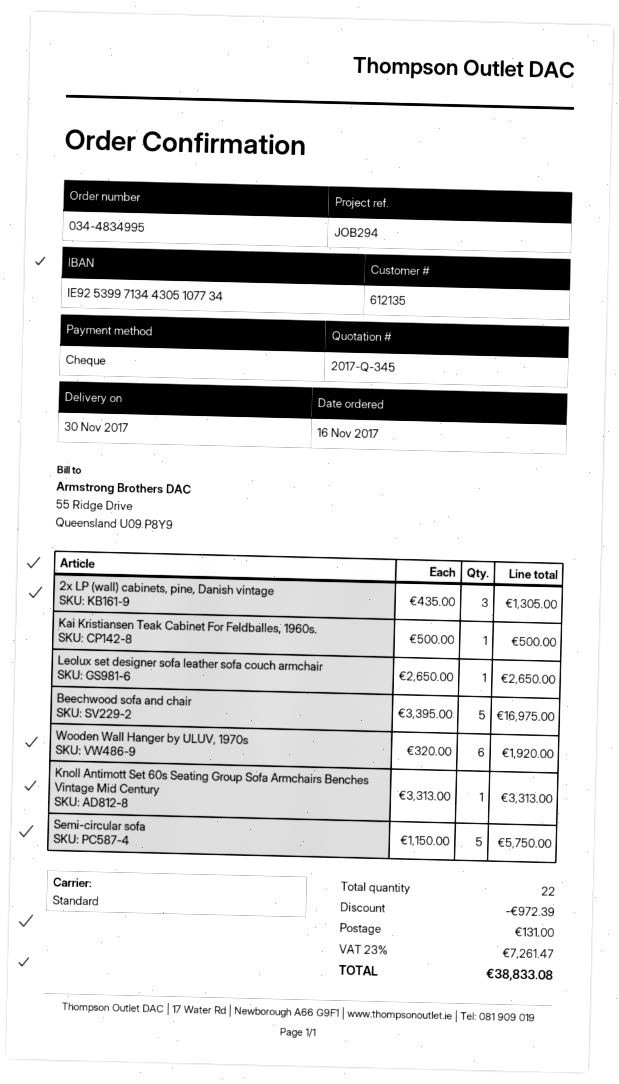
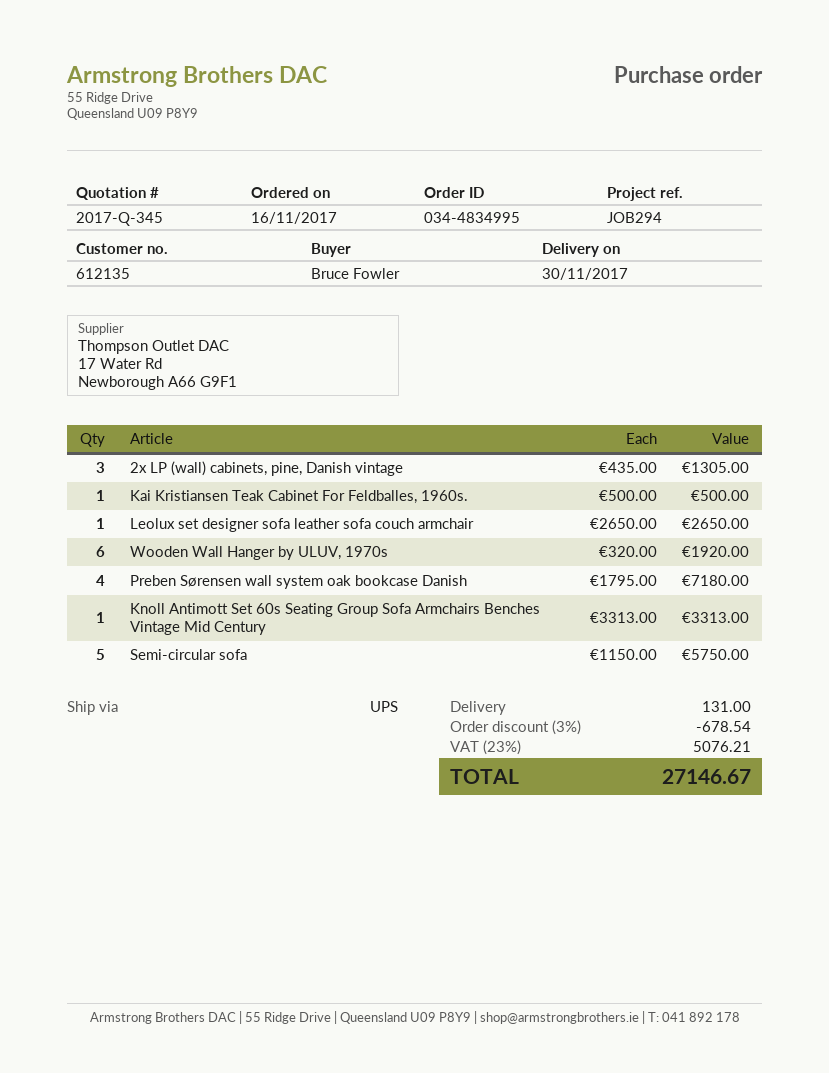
shipping method: standard -> UPS
Beechwood sofa and chair: 5 x 3395.00 = 16975.00 -> none
Preben Sørensen wall system oak bookcase Danish: none -> 4 x 1795.00 = 7180.00
discount: 972.39 -> 678.54
tax: 23% = 7261.47 -> 23% = 5076.21
total: 38833.08 -> 27146.67

